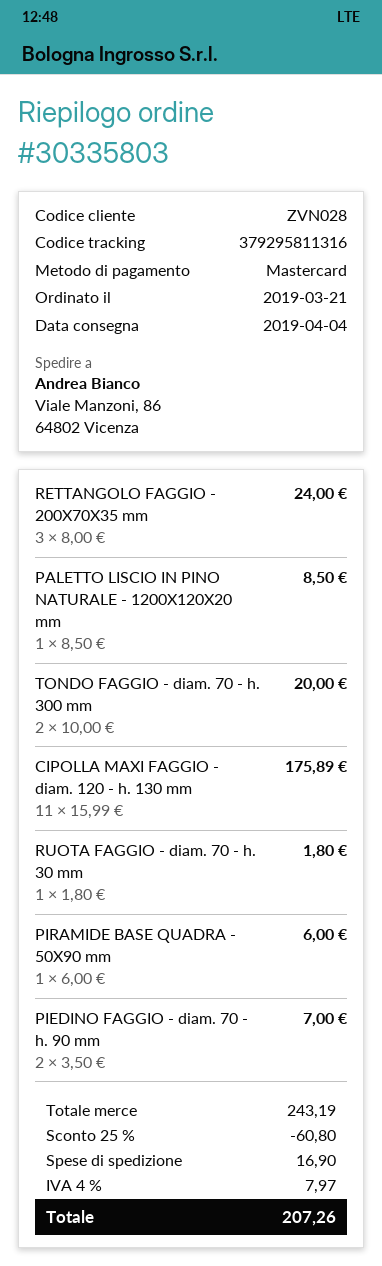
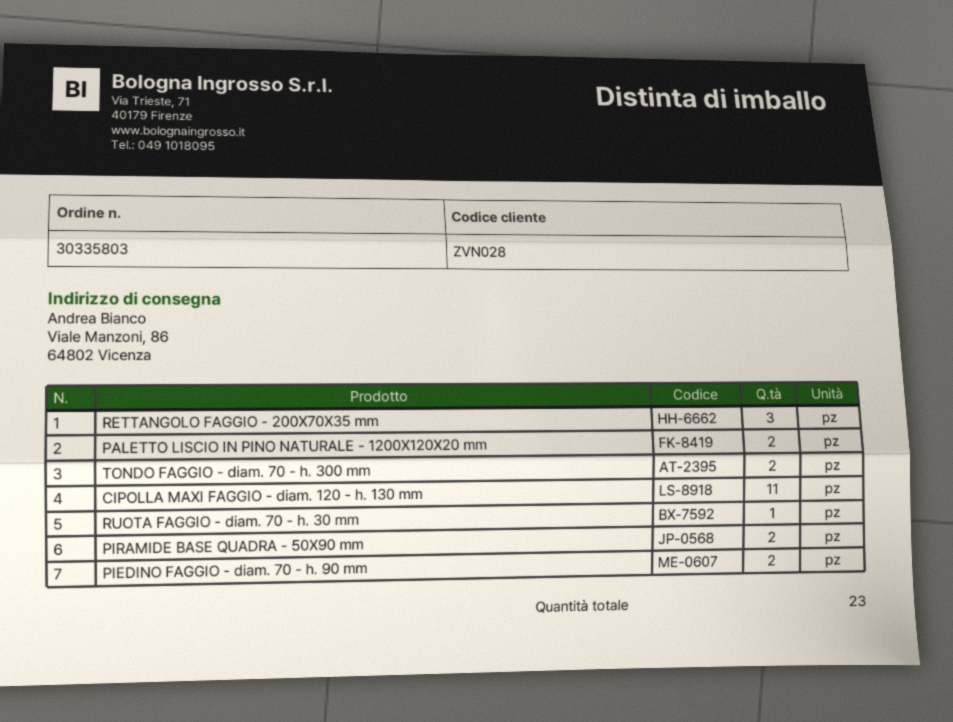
PALETTO LISCIO IN PINO NATURALE - 1200X120X20 mm: 1 -> 2
PIRAMIDE BASE QUADRA - 50X90 mm: 1 -> 2

